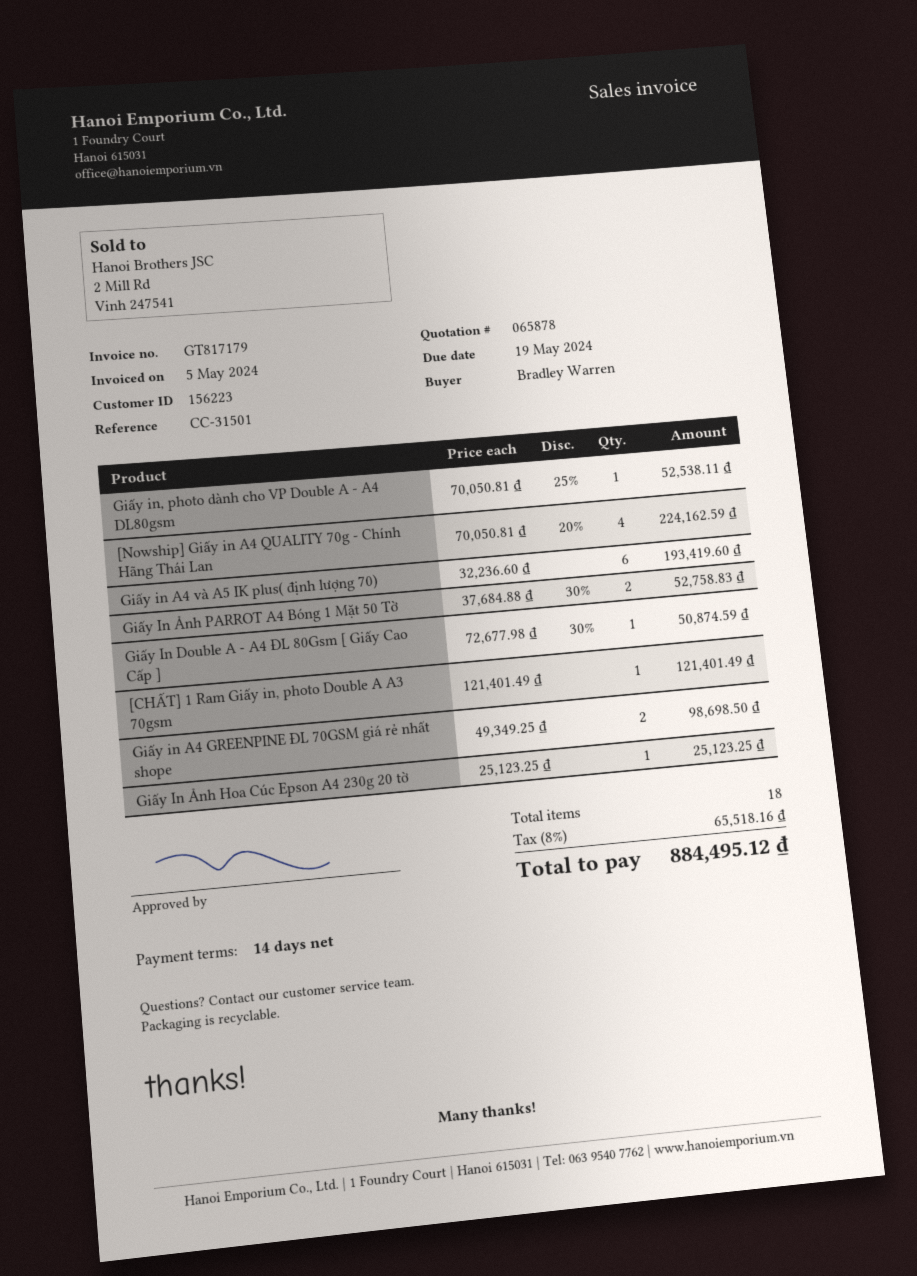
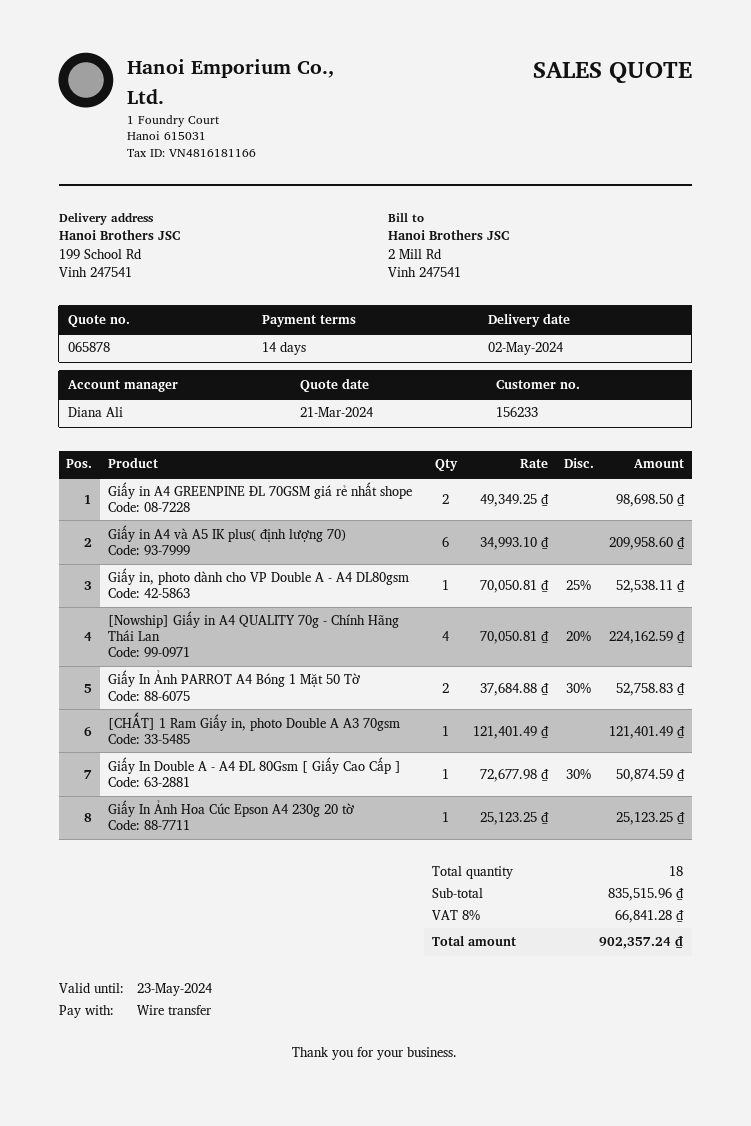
customer number: 156223 -> 156233
Giấy in A4 và A5 IK plus( định lượng 70): 6 x 32236.60 = 193419.60 -> 6 x 34993.10 = 209958.60
tax: 8% = 65518.16 -> 8% = 66841.28
total: 884495.12 -> 902357.24

